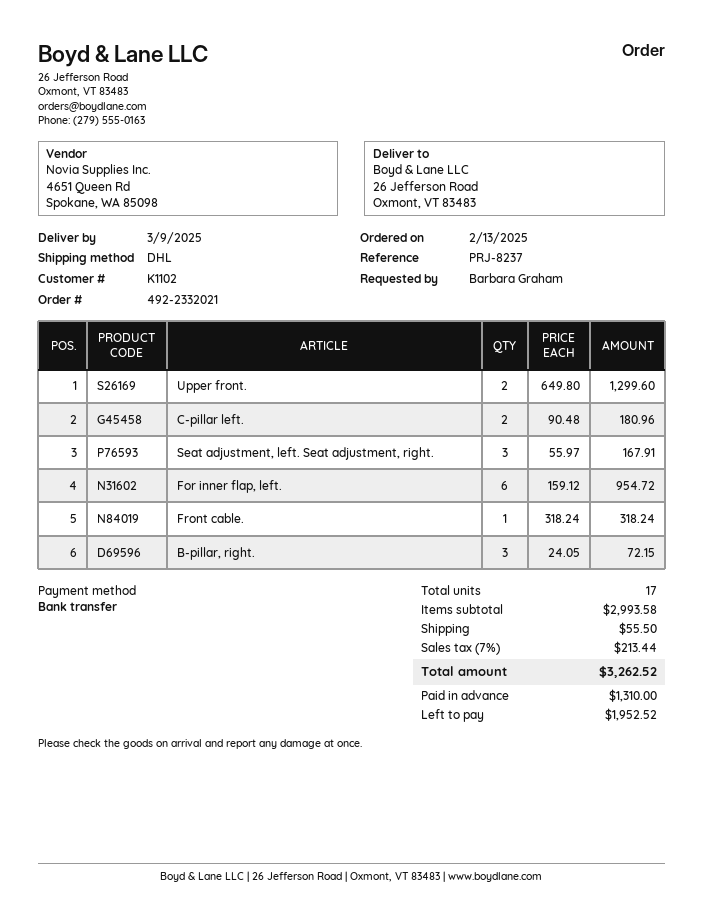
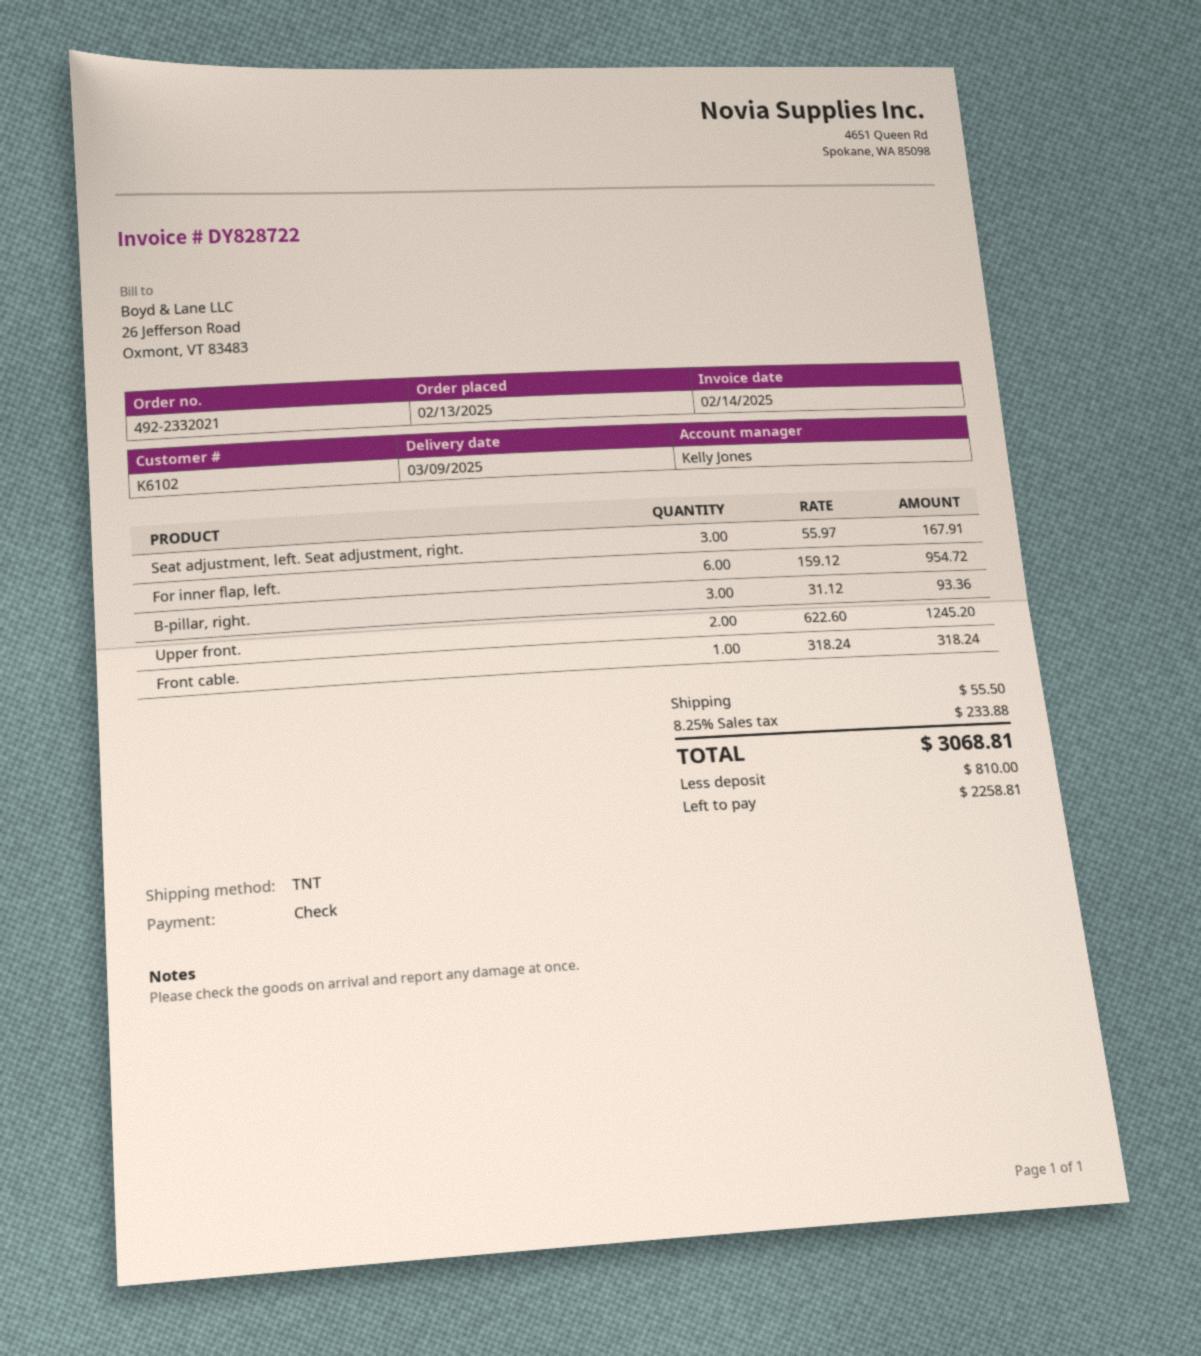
customer number: K1102 -> K6102
payment method: bank transfer -> cheque
shipping method: DHL -> TNT
Upper front.: 2 x 649.80 = 1299.60 -> 2 x 622.60 = 1245.20
C-pillar left.: 2 x 90.48 = 180.96 -> none
B-pillar, right.: 3 x 24.05 = 72.15 -> 3 x 31.12 = 93.36
tax: 7% = 213.44 -> 8.25% = 233.88
total: 3262.52 -> 3068.81
deposit: 1310.00 -> 810.00
balance: 1952.52 -> 2258.81

